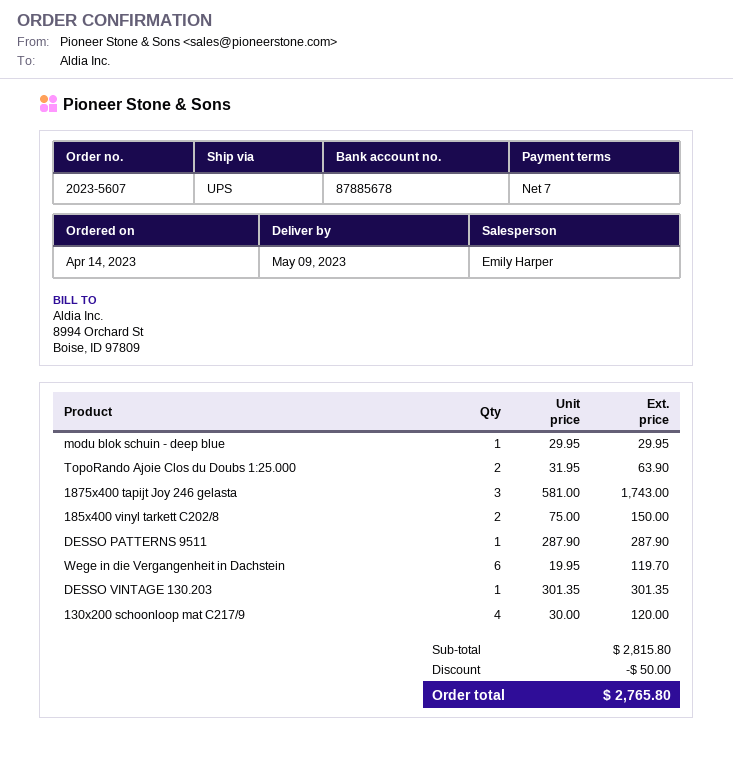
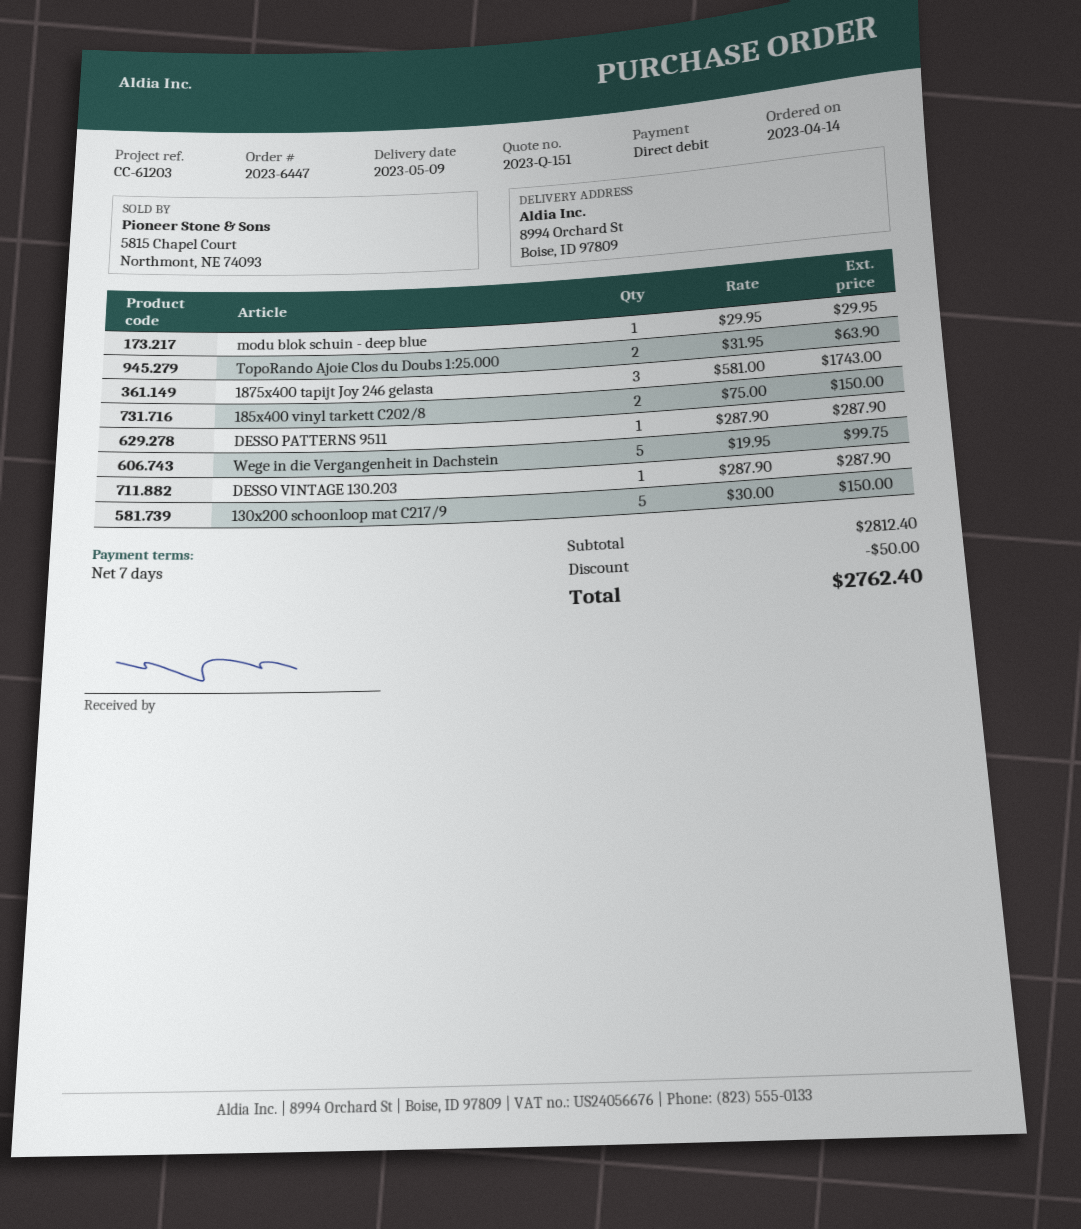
order number: 2023-5607 -> 2023-6447
Wege in die Vergangenheit in Dachstein: 6 x 19.95 = 119.70 -> 5 x 19.95 = 99.75
DESSO VINTAGE 130.203: 1 x 301.35 = 301.35 -> 1 x 287.90 = 287.90
130x200 schoonloop mat C217/9: 4 x 30.00 = 120.00 -> 5 x 30.00 = 150.00
subtotal: 2815.80 -> 2812.40
total: 2765.80 -> 2762.40

